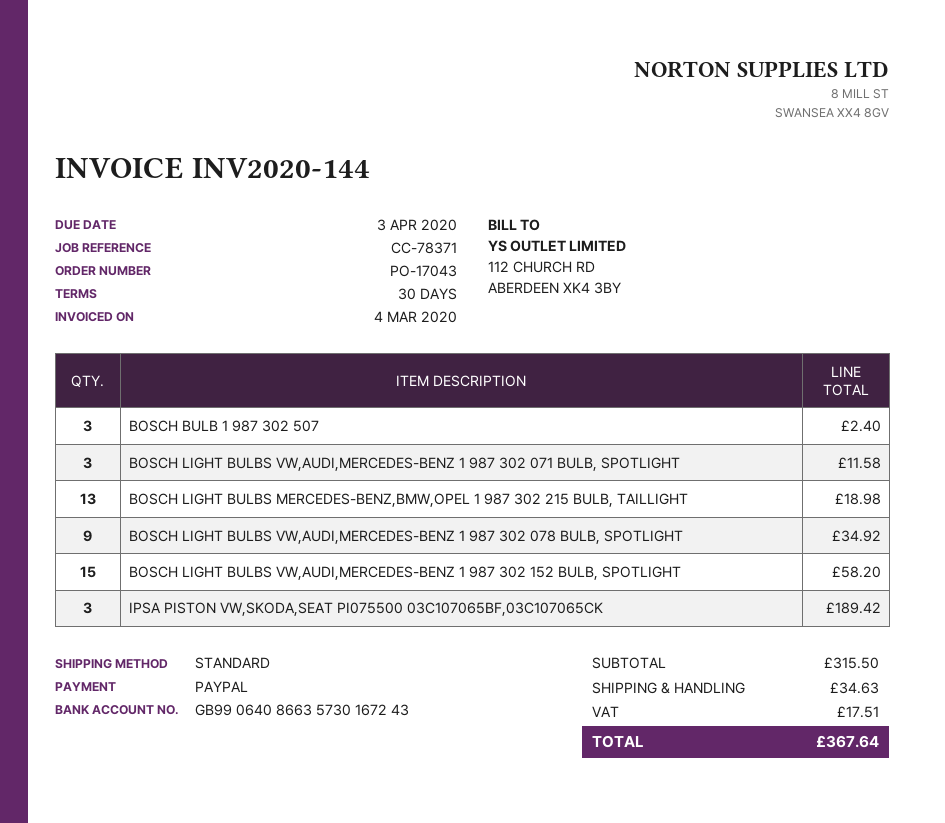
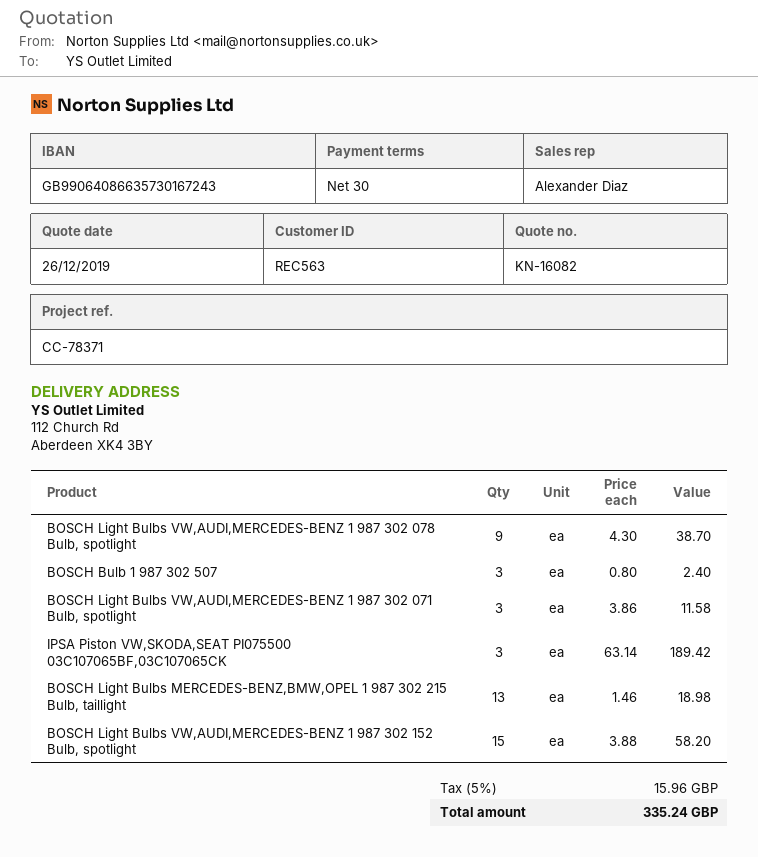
BOSCH LIGHT BULBS VW,AUDI,MERCEDES-BENZ 1 987 302 078 BULB, SPOTLIGHT: 9 for 34.92 -> 9 for 38.70
shipping: 34.63 -> none
tax: 17.51 -> 15.96
total: 367.64 -> 335.24

